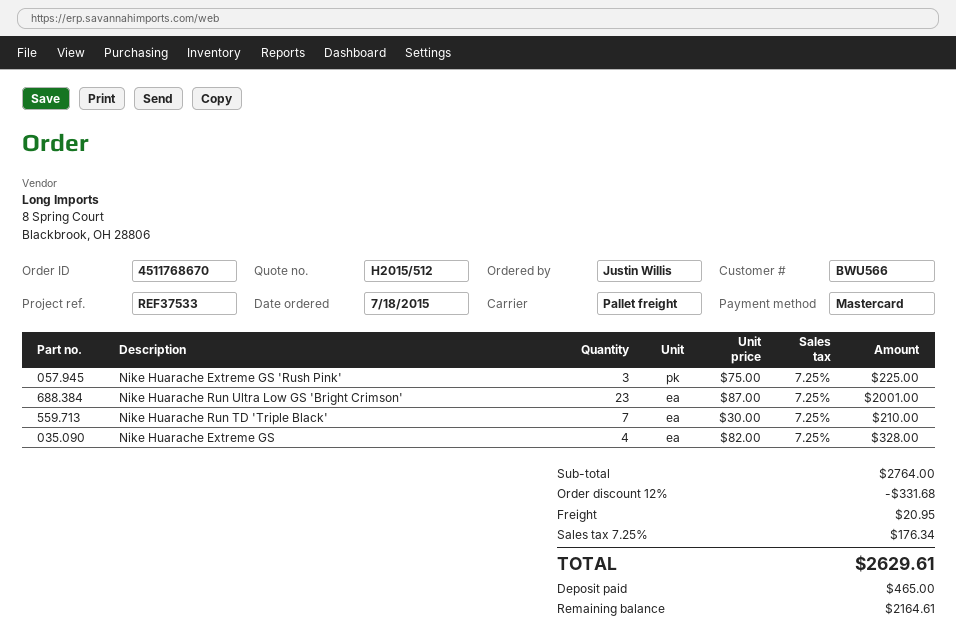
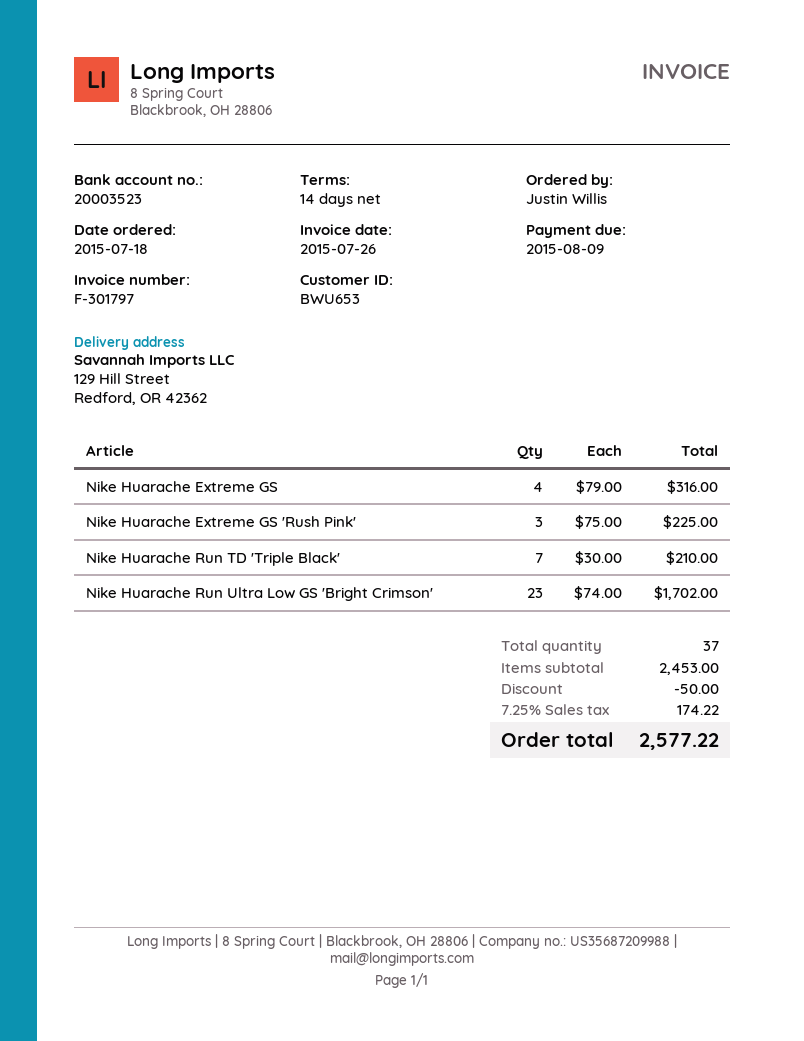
customer number: BWU566 -> BWU653
Nike Huarache Run Ultra Low GS 'Bright Crimson': 23 x 87.00 = 2001.00 -> 23 x 74.00 = 1702.00
Nike Huarache Extreme GS: 4 x 82.00 = 328.00 -> 4 x 79.00 = 316.00
subtotal: 2764.00 -> 2453.00
discount: 331.68 -> 50.00
shipping: 20.95 -> none
tax: 7.25% = 176.34 -> 7.25% = 174.22
total: 2629.61 -> 2577.22

